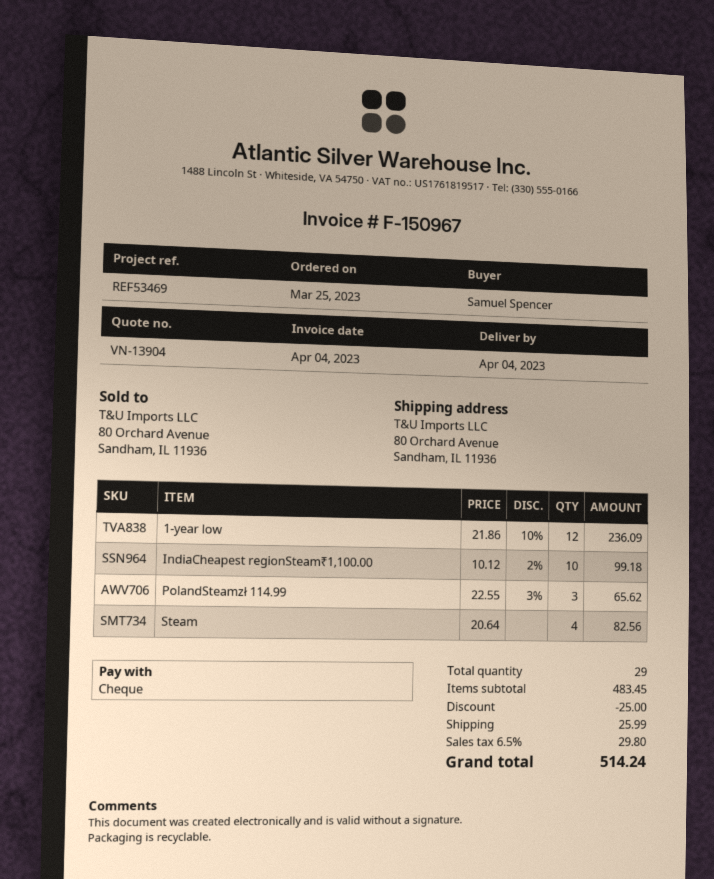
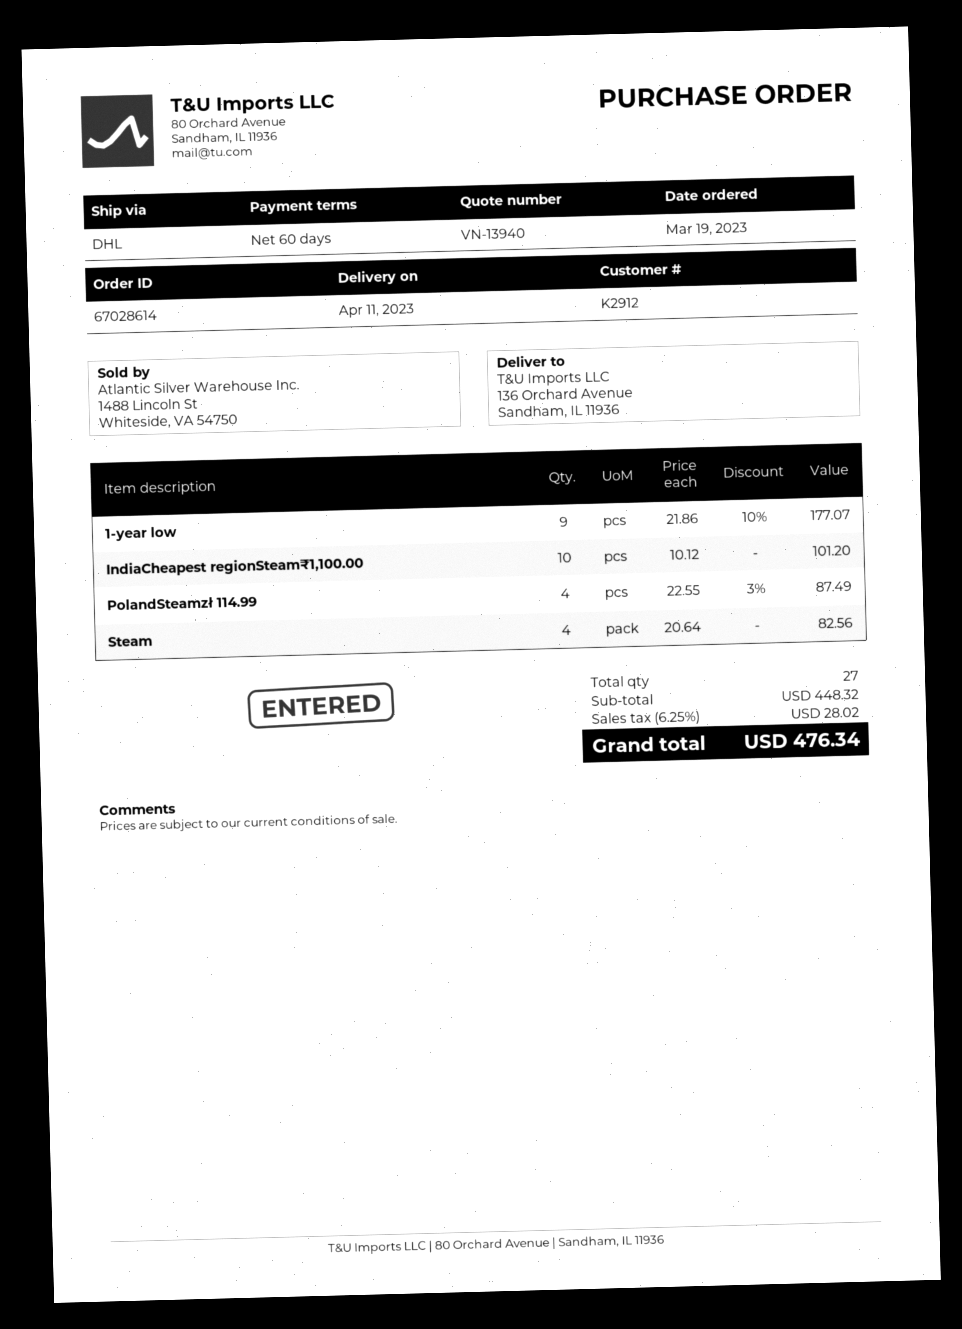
quote number: VN-13904 -> VN-13940
order date: 2023-03-25 -> 2023-03-19
delivery date: 2023-04-04 -> 2023-04-11
ship to: 80 Orchard Avenue, Sandham, IL 11936 -> 136 Orchard Avenue, Sandham, IL 11936
1-year low: 12 x 21.86 - 10% = 236.09 -> 9 x 21.86 - 10% = 177.07
IndiaCheapest regionSteam₹1,100.00: 10 x 10.12 - 2% = 99.18 -> 10 x 10.12 = 101.20
PolandSteamzł 114.99: 3 x 22.55 - 3% = 65.62 -> 4 x 22.55 - 3% = 87.49
total quantity: 29 -> 27
subtotal: 483.45 -> 448.32
discount: 25.00 -> none
shipping: 25.99 -> none
tax: 6.5% = 29.80 -> 6.25% = 28.02
total: 514.24 -> 476.34

